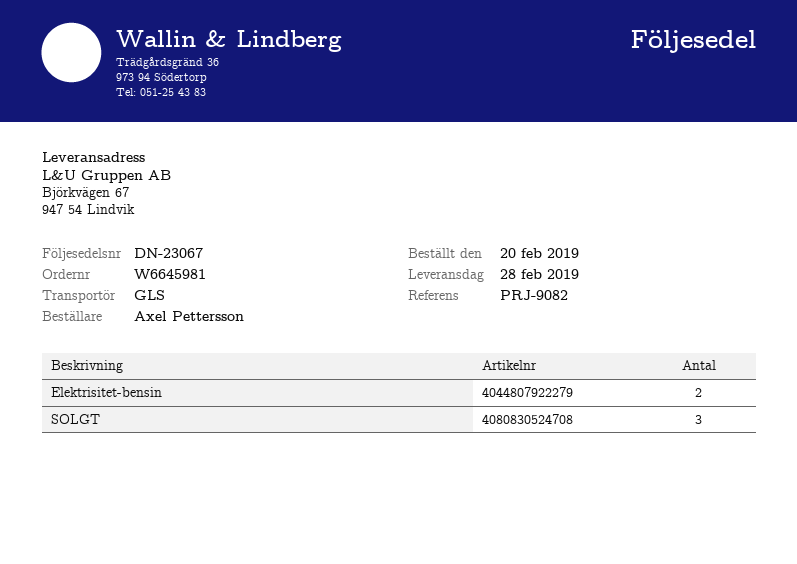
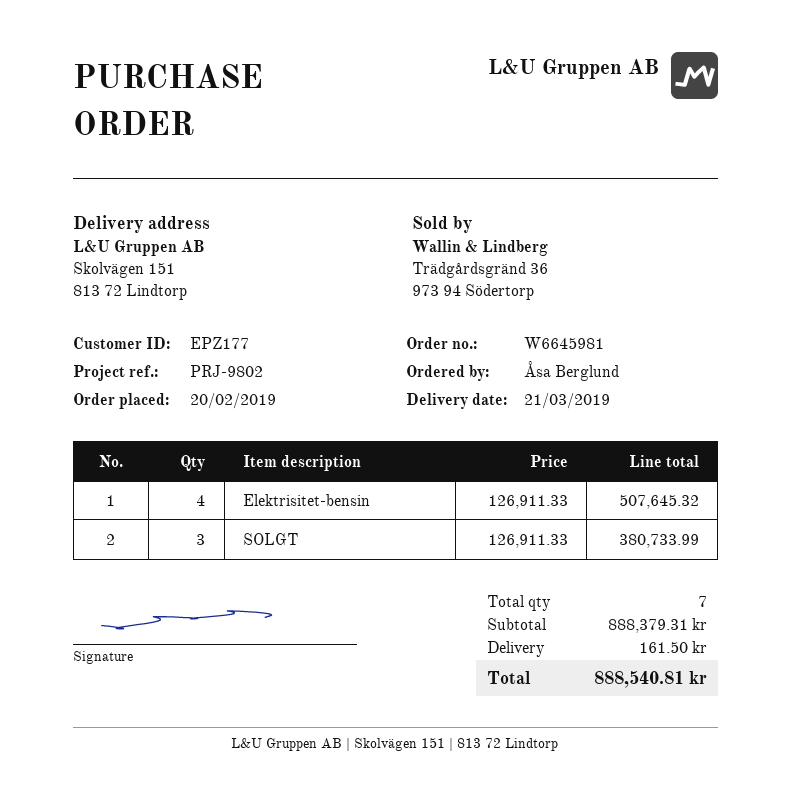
delivery date: 2019-02-28 -> 2019-03-21
reference: PRJ-9082 -> PRJ-9802
ordered by: Axel Pettersson -> Åsa Berglund
ship to: Björkvägen 67, 947 54 Lindvik -> Skolvägen 151, 813 72 Lindtorp
Elektrisitet-bensin: 2 -> 4

